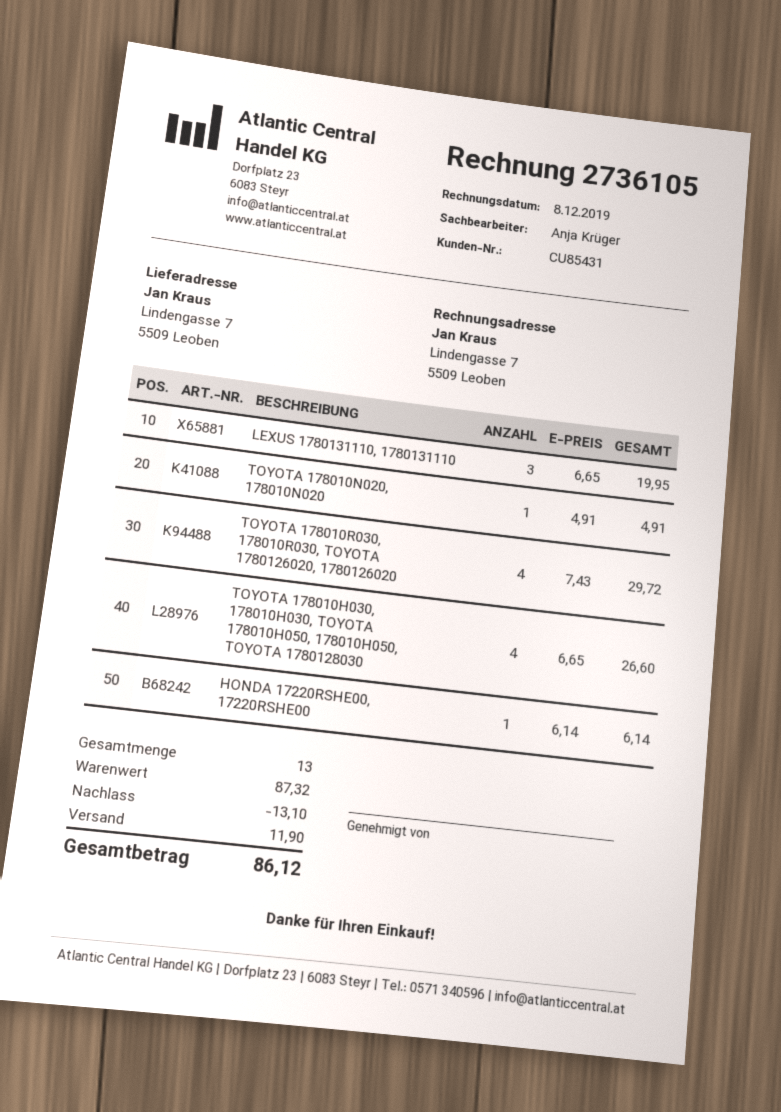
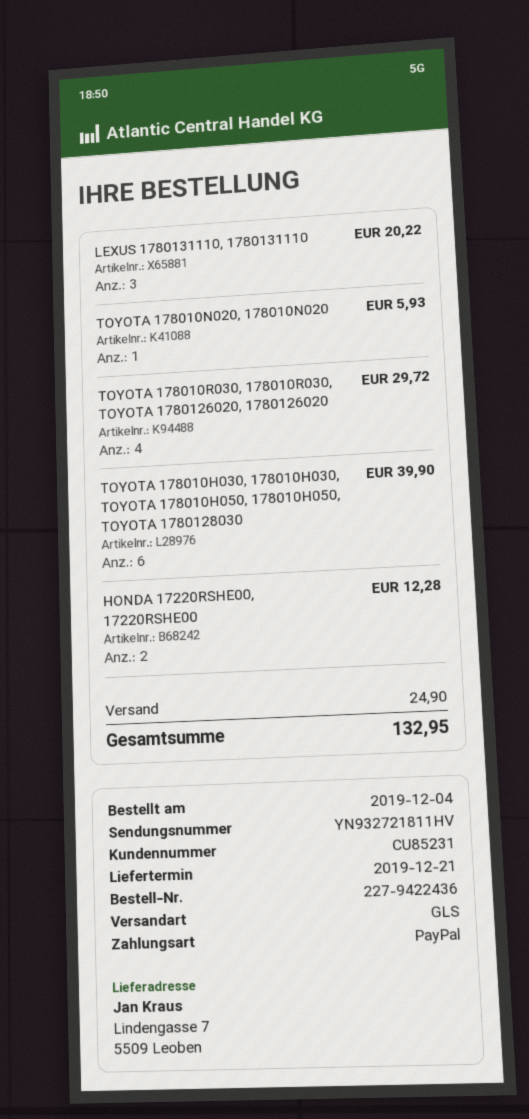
customer number: CU85431 -> CU85231
LEXUS 1780131110, 1780131110: 3 for 19.95 -> 3 for 20.22
TOYOTA 178010N020, 178010N020: 1 for 4.91 -> 1 for 5.93
TOYOTA 178010H030, 178010H030, TOYOTA 178010H050, 178010H050, TOYOTA 1780128030: 4 for 26.60 -> 6 for 39.90
HONDA 17220RSHE00, 17220RSHE00: 1 for 6.14 -> 2 for 12.28
discount: 13.10 -> none
shipping: 11.90 -> 24.90
total: 86.12 -> 132.95

